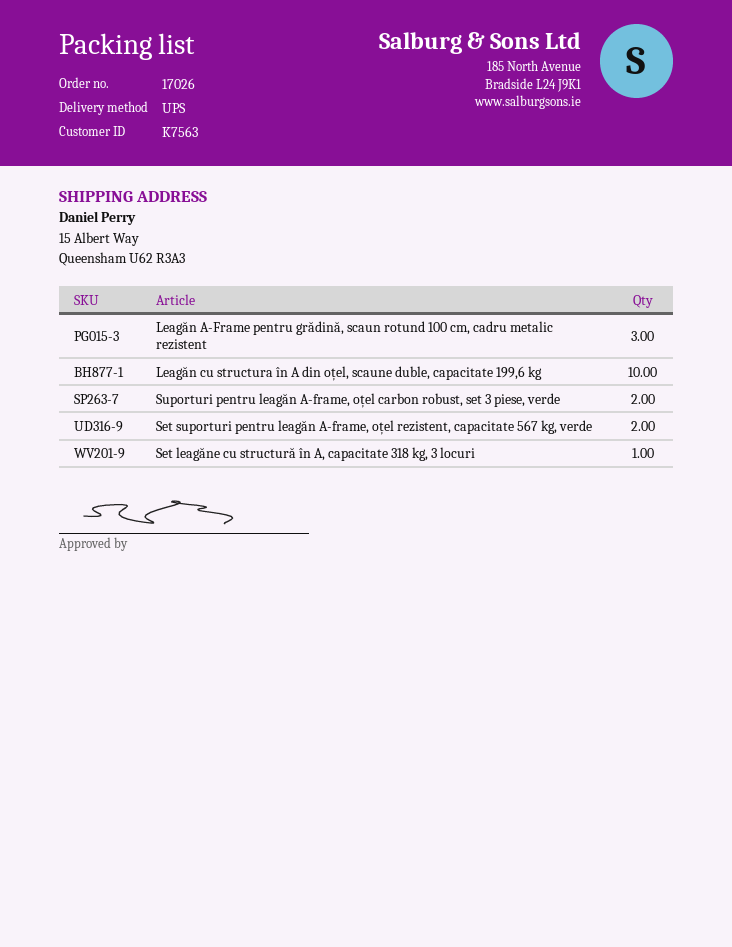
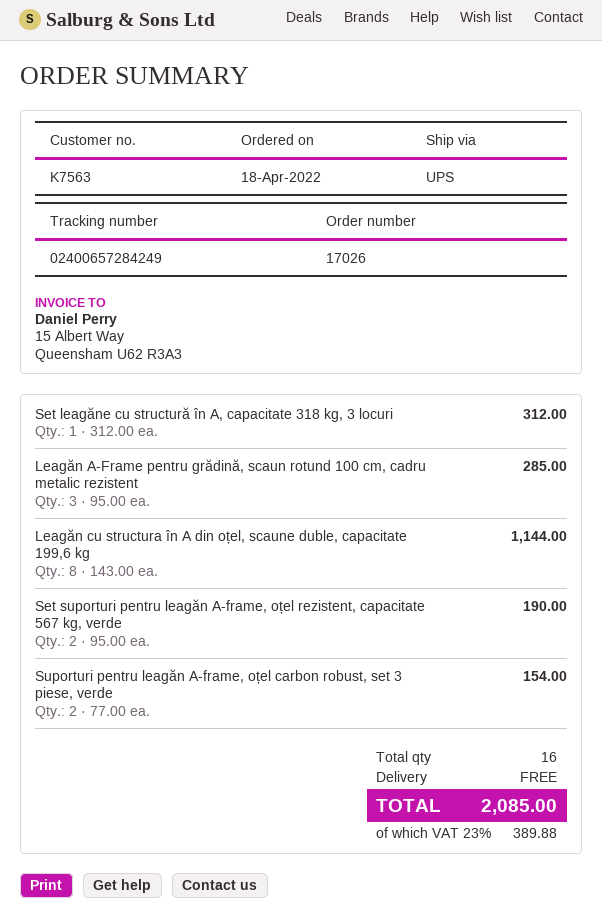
Leagăn cu structura în A din oțel, scaune duble, capacitate 199,6 kg: 10 -> 8

